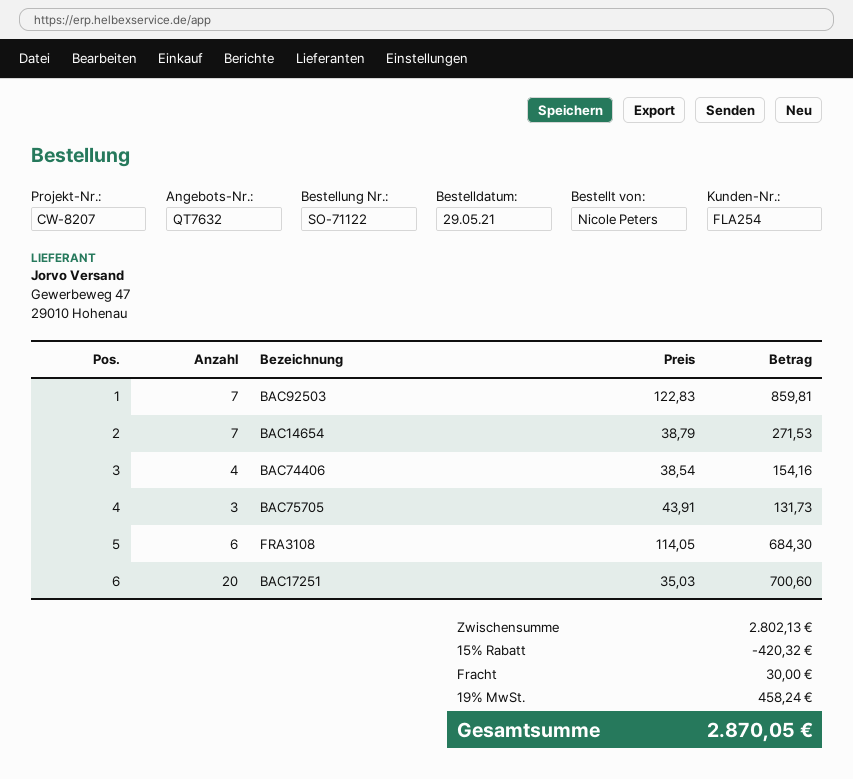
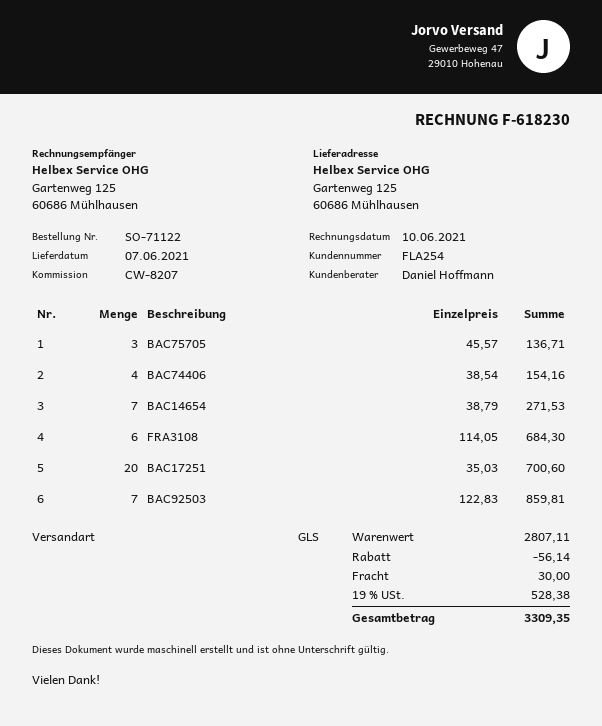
BAC75705: 3 x 43.91 = 131.73 -> 3 x 45.57 = 136.71
subtotal: 2802.13 -> 2807.11
discount: 420.32 -> 56.14
tax: 19% = 458.24 -> 19% = 528.38
total: 2870.05 -> 3309.35

